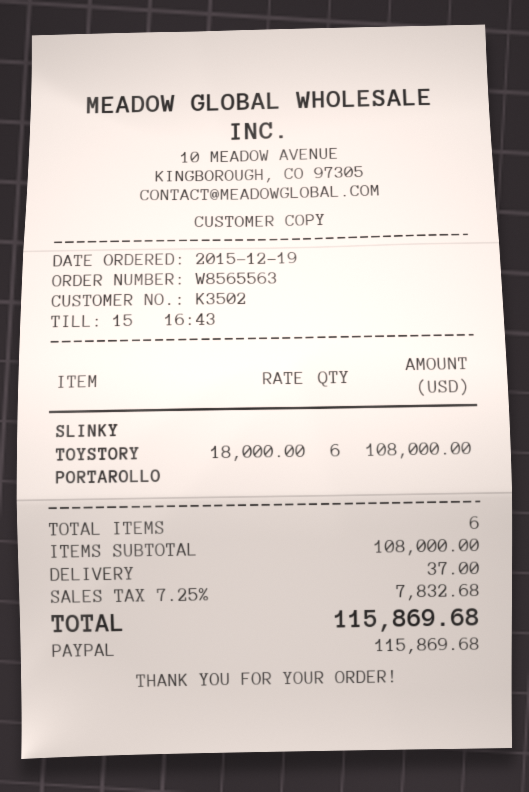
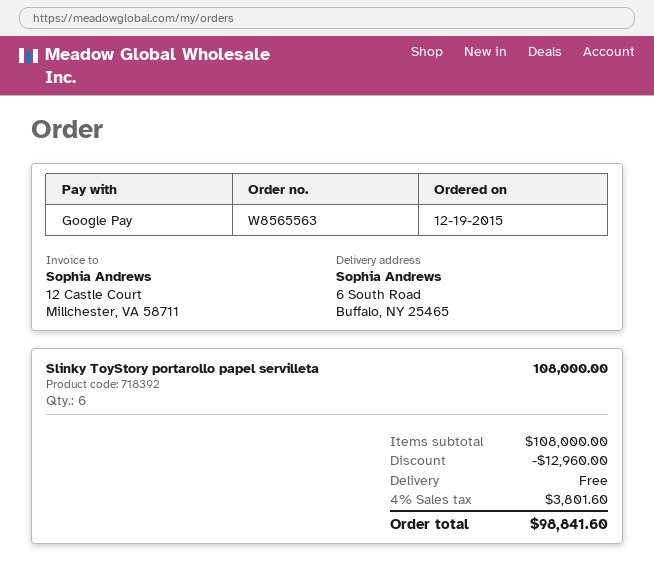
payment method: PayPal -> Google Pay
discount: none -> 12960.00
shipping: 37.00 -> 0.00
tax: 7.25% = 7832.68 -> 4% = 3801.60
total: 115869.68 -> 98841.60

